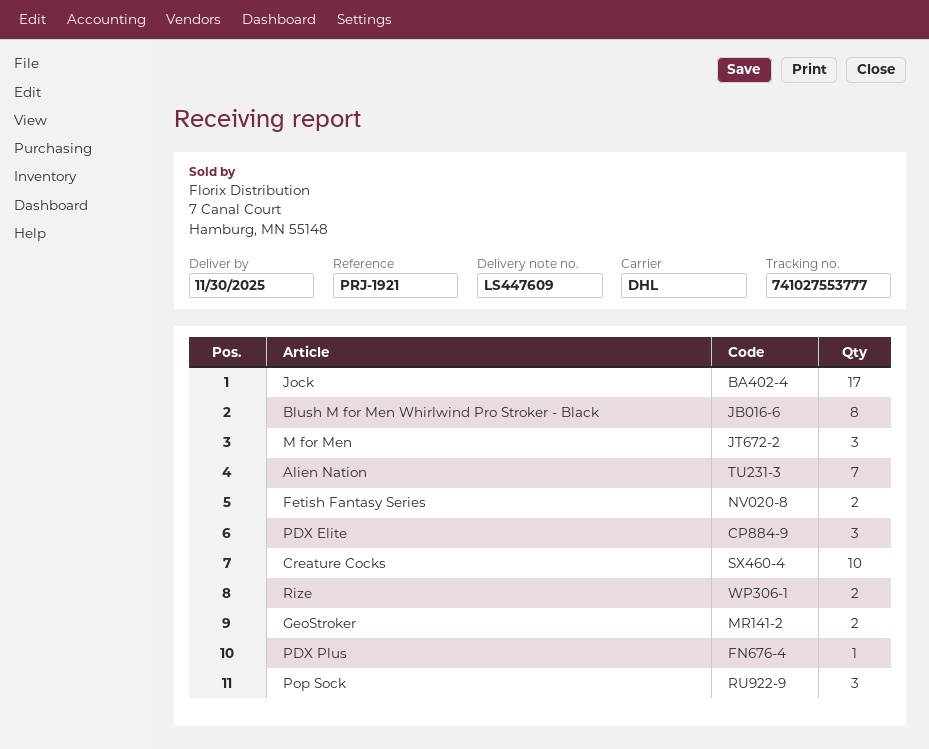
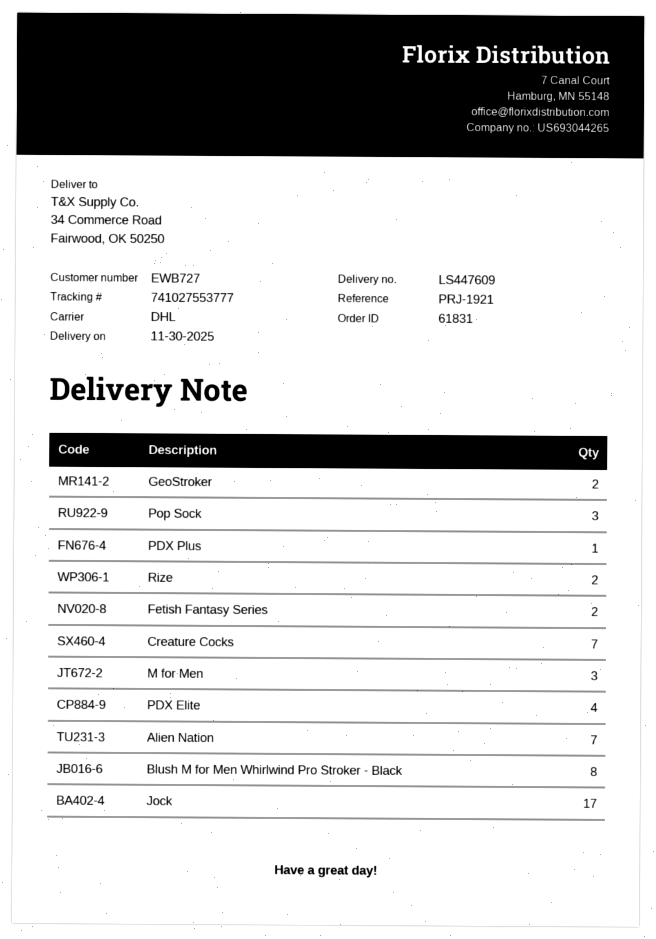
PDX Elite: 3 -> 4
Creature Cocks: 10 -> 7

